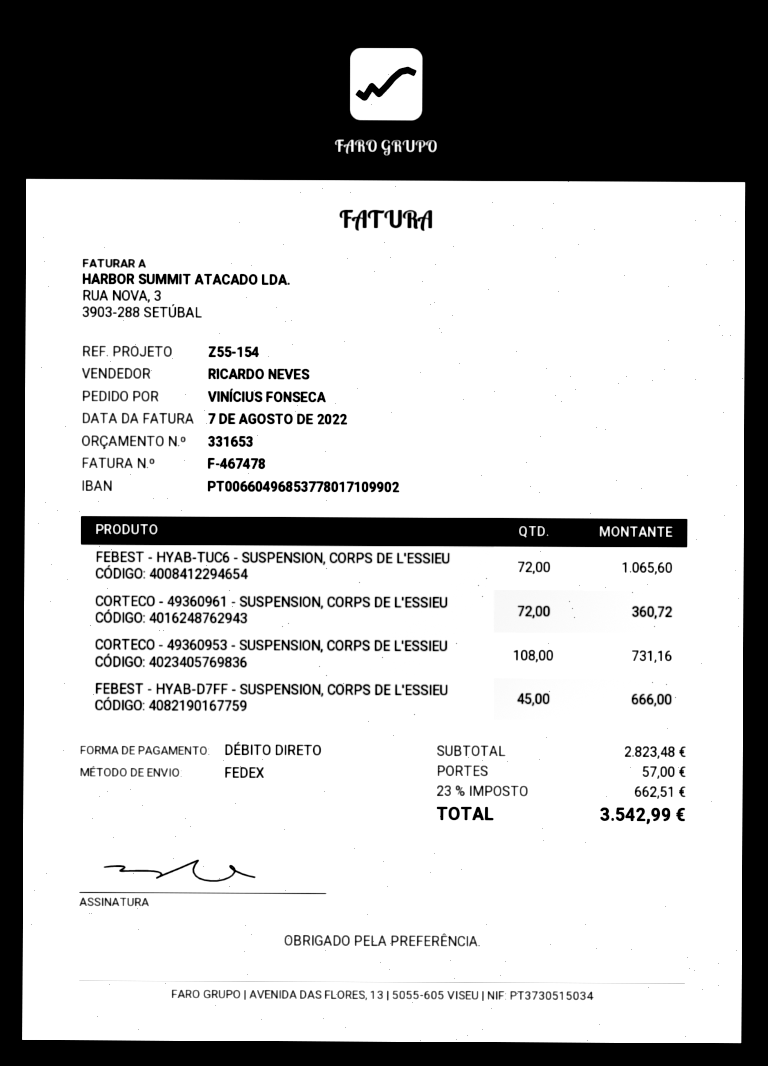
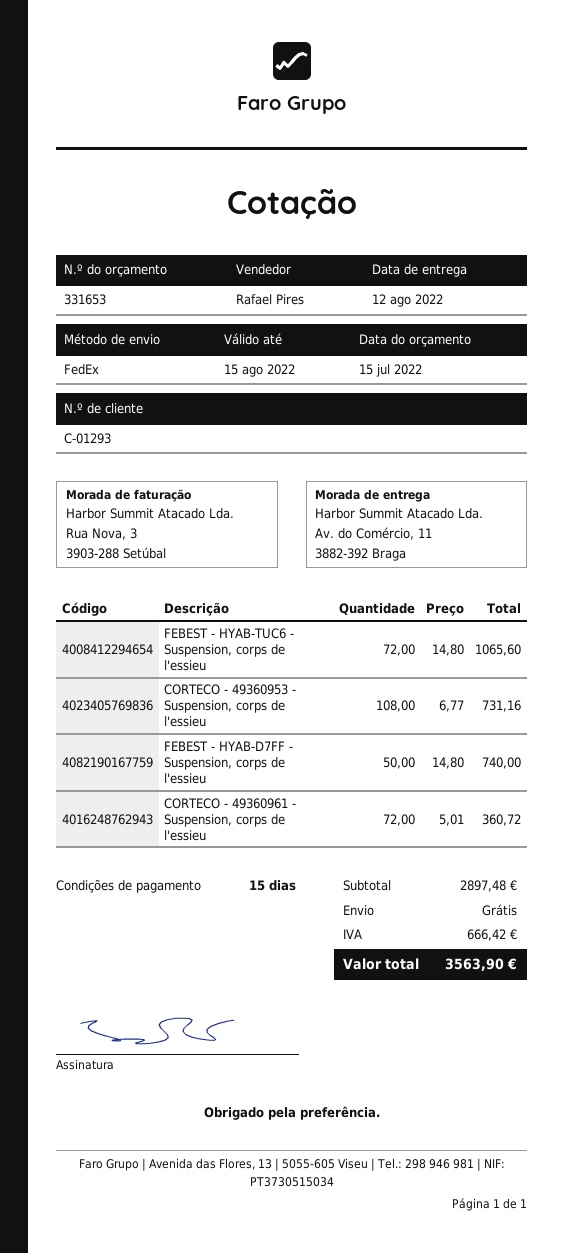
sales rep: RICARDO NEVES -> Rafael Pires
FEBEST - HYAB-D7FF - SUSPENSION, CORPS DE L'ESSIEU: 45 for 666.00 -> 50 for 740.00
subtotal: 2823.48 -> 2897.48
shipping: 57.00 -> 0.00
tax: 662.51 -> 666.42
total: 3542.99 -> 3563.90

